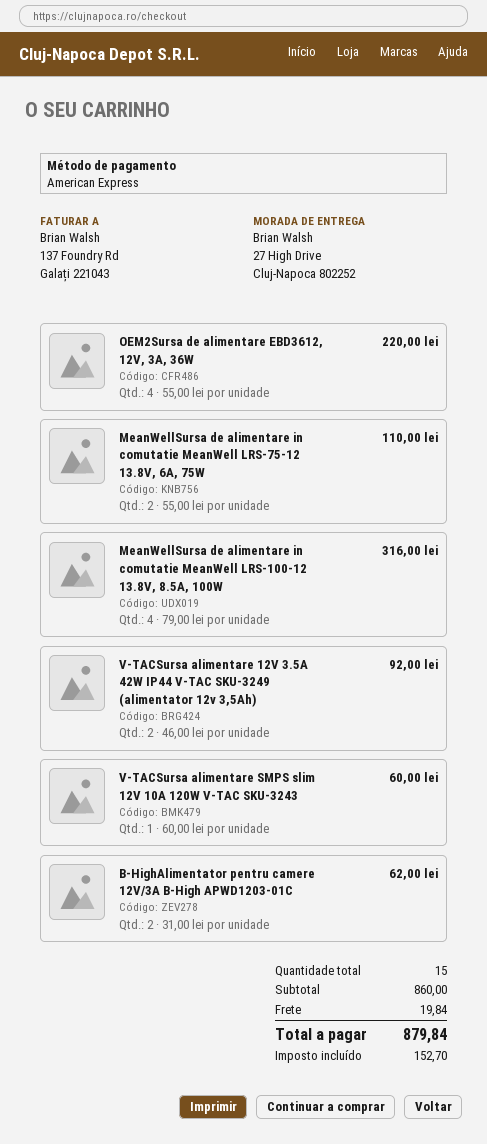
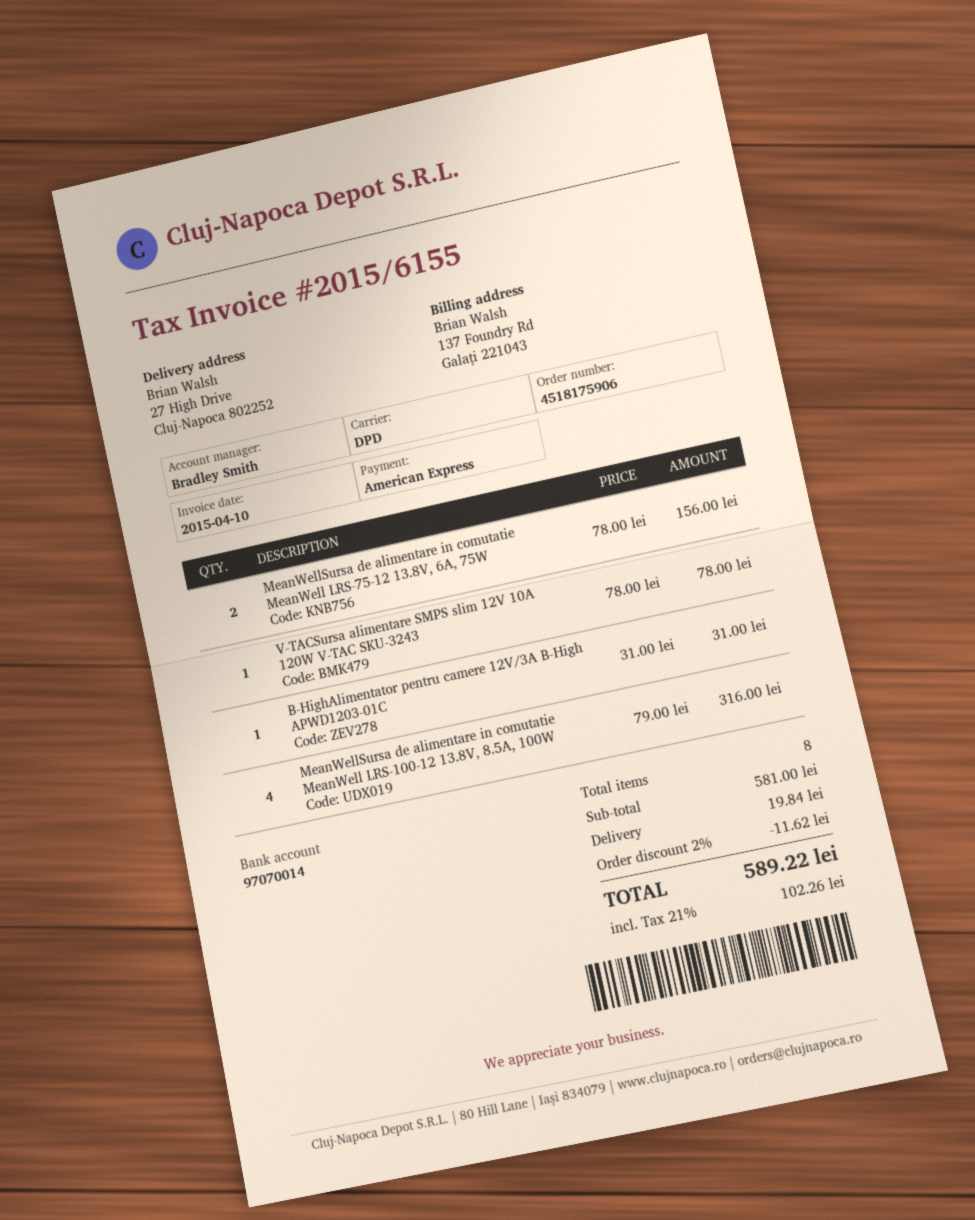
OEM2Sursa de alimentare EBD3612, 12V, 3A, 36W: 4 x 55.00 = 220.00 -> none
MeanWellSursa de alimentare in comutatie MeanWell LRS-75-12 13.8V, 6A, 75W: 2 x 55.00 = 110.00 -> 2 x 78.00 = 156.00
V-TACSursa alimentare 12V 3.5A 42W IP44 V-TAC SKU-3249 (alimentator 12v 3,5Ah): 2 x 46.00 = 92.00 -> none
V-TACSursa alimentare SMPS slim 12V 10A 120W V-TAC SKU-3243: 1 x 60.00 = 60.00 -> 1 x 78.00 = 78.00
B-HighAlimentator pentru camere 12V/3A B-High APWD1203-01C: 2 x 31.00 = 62.00 -> 1 x 31.00 = 31.00
total quantity: 15 -> 8
subtotal: 860.00 -> 581.00
discount: none -> 2% = 11.62
tax: 152.70 -> 102.26
total: 879.84 -> 589.22

